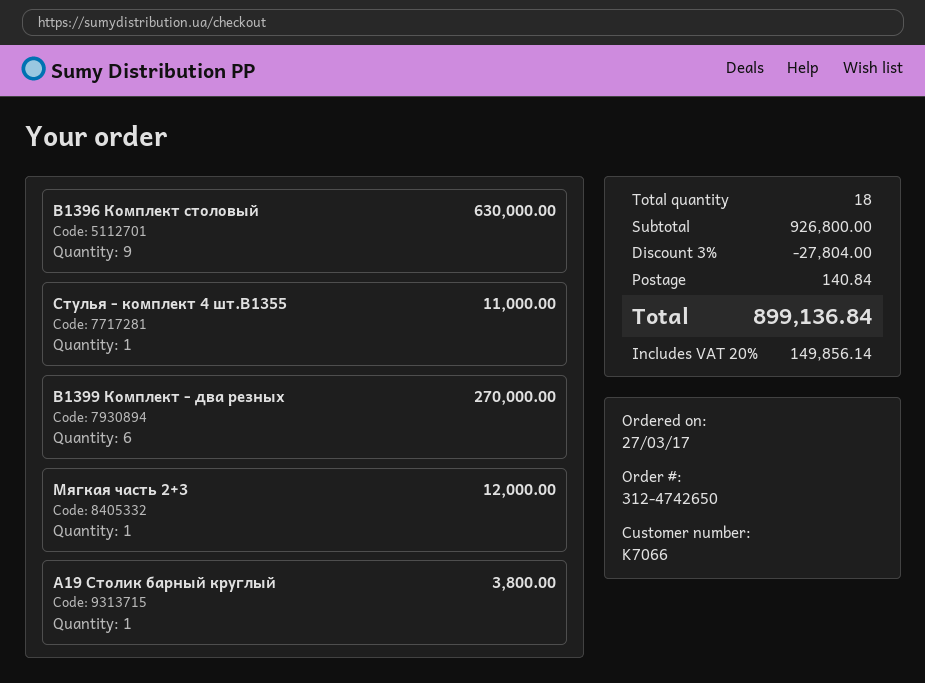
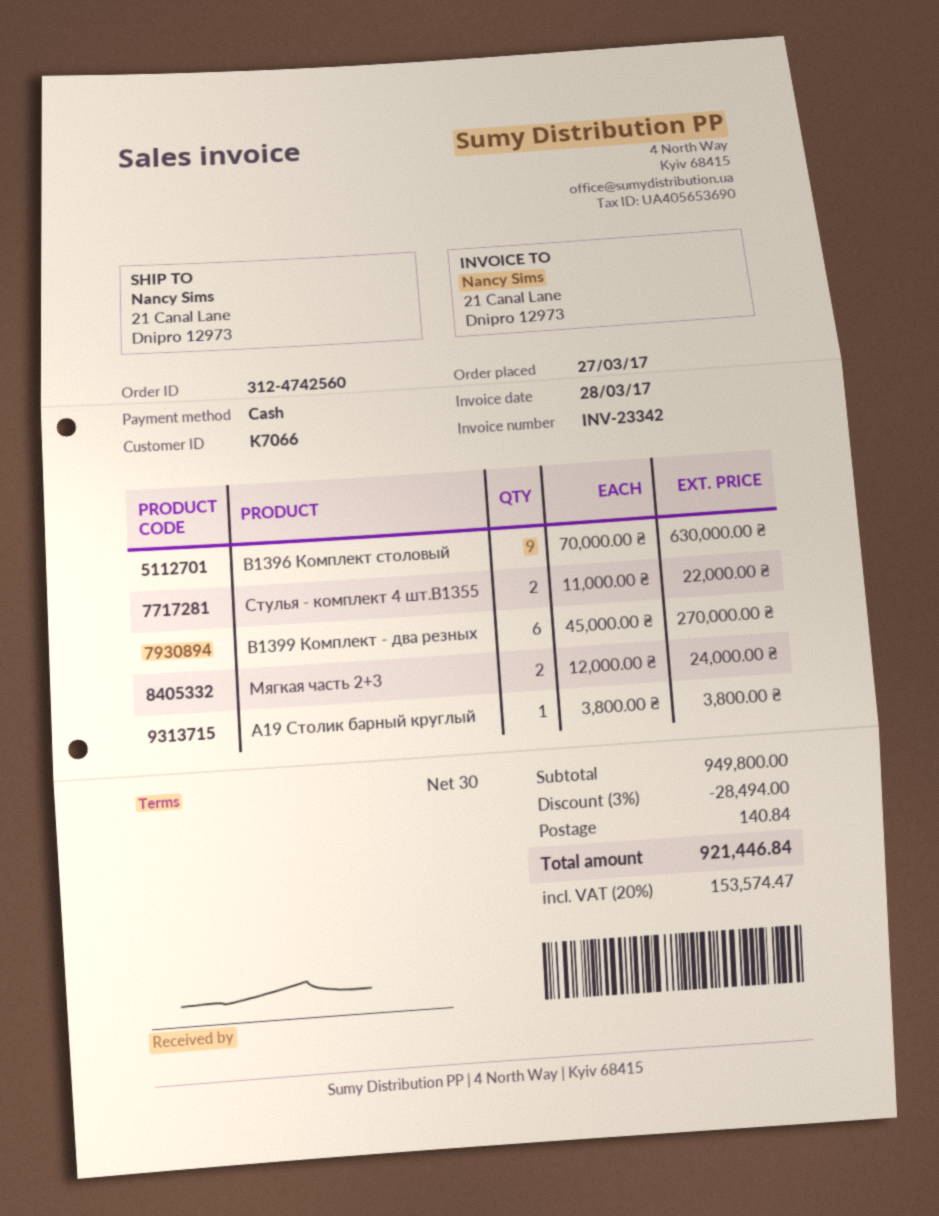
order number: 312-4742650 -> 312-4742560
Стулья - комплект 4 шт.В1355: 1 for 11000.00 -> 2 for 22000.00
Мягкая часть 2+3: 1 for 12000.00 -> 2 for 24000.00
subtotal: 926800.00 -> 949800.00
discount: 3% = 27804.00 -> 3% = 28494.00
tax: 20% = 149856.14 -> 20% = 153574.47
total: 899136.84 -> 921446.84

